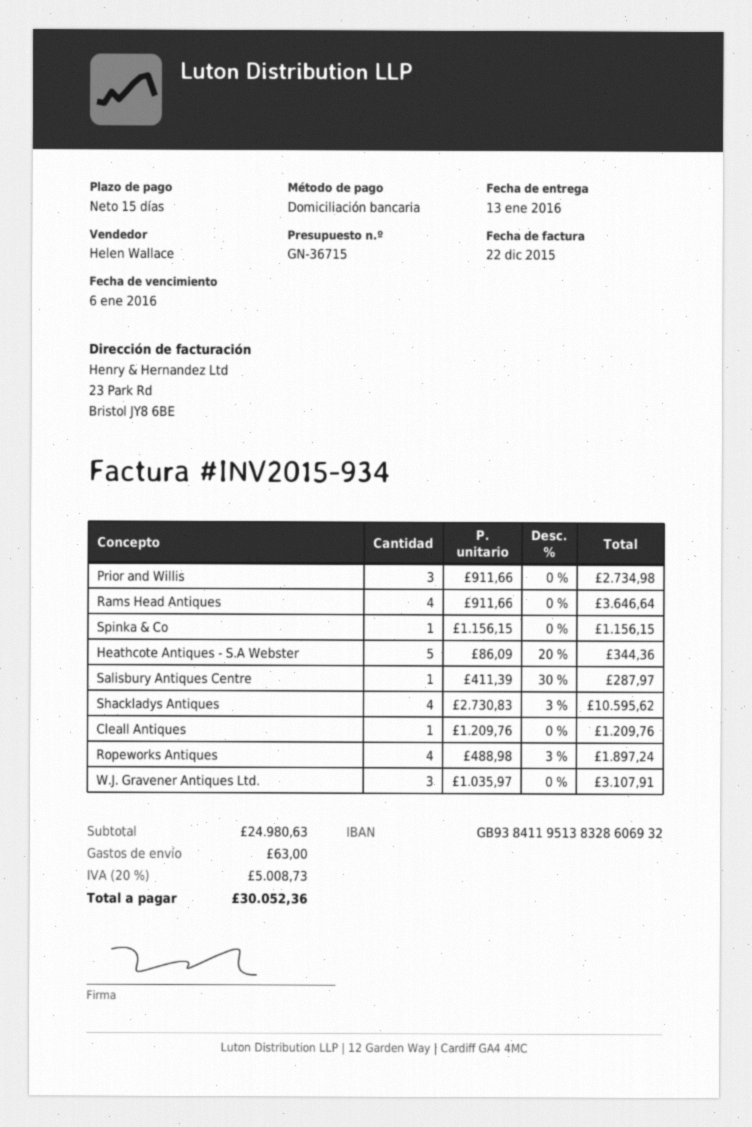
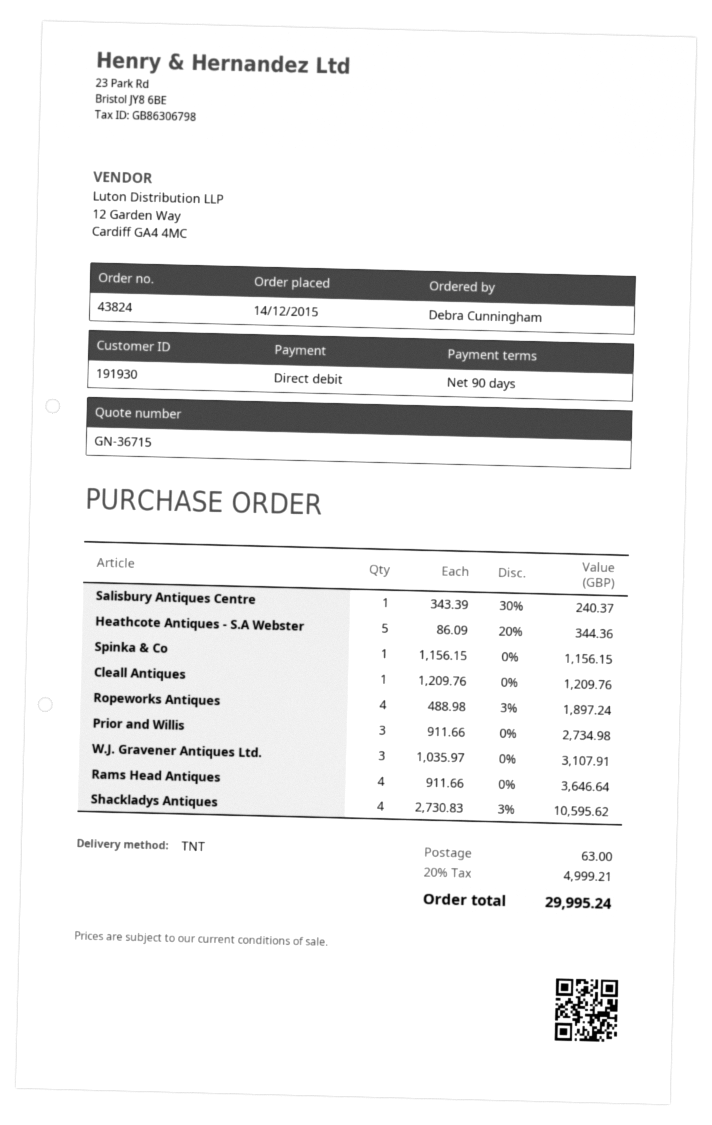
payment terms: 15 days -> 90 days
Salisbury Antiques Centre: 1 x 411.39 - 30% = 287.97 -> 1 x 343.39 - 30% = 240.37
tax: 20% = 5008.73 -> 20% = 4999.21
total: 30052.36 -> 29995.24

